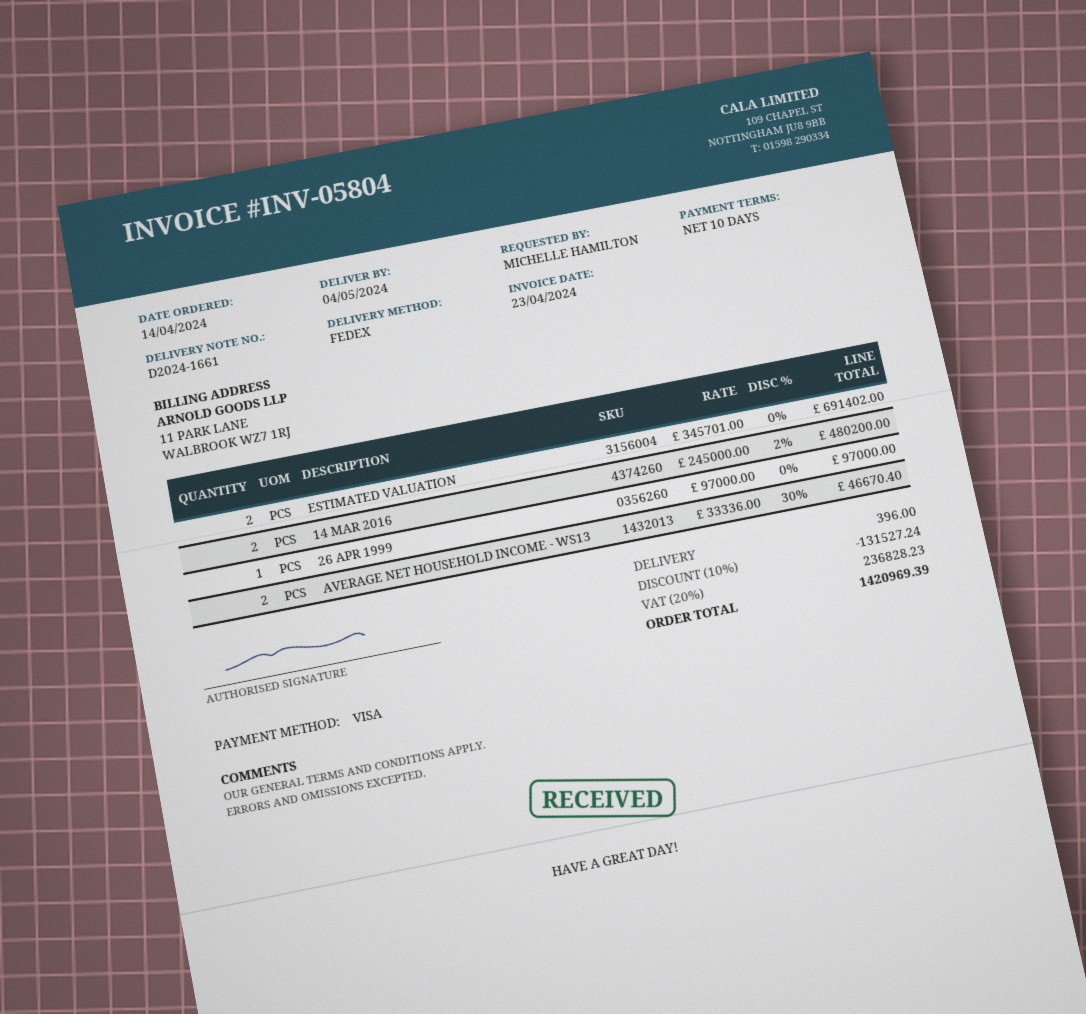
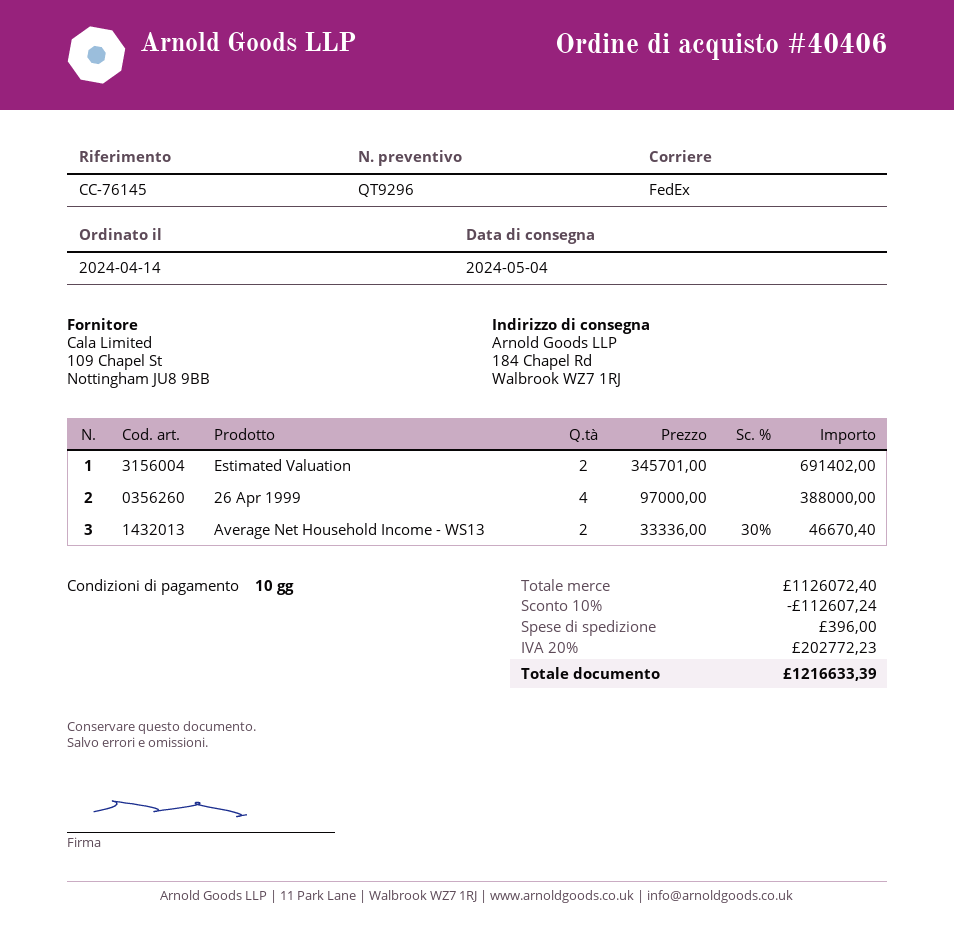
14 MAR 2016: 2 x 245000.00 - 2% = 480200.00 -> none
26 APR 1999: 1 x 97000.00 = 97000.00 -> 4 x 97000.00 = 388000.00
discount: 10% = 131527.24 -> 10% = 112607.24
tax: 20% = 236828.23 -> 20% = 202772.23
total: 1420969.39 -> 1216633.39

